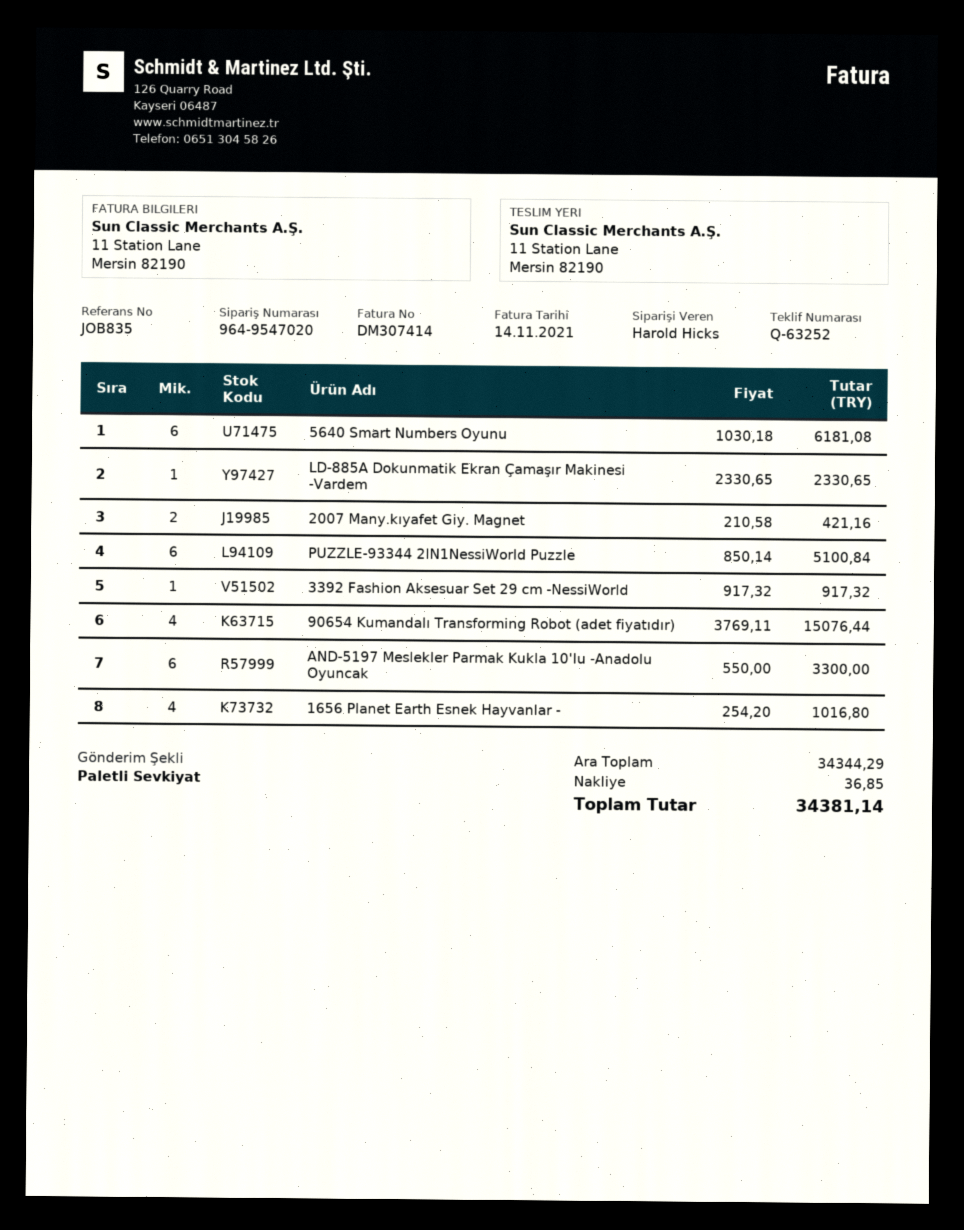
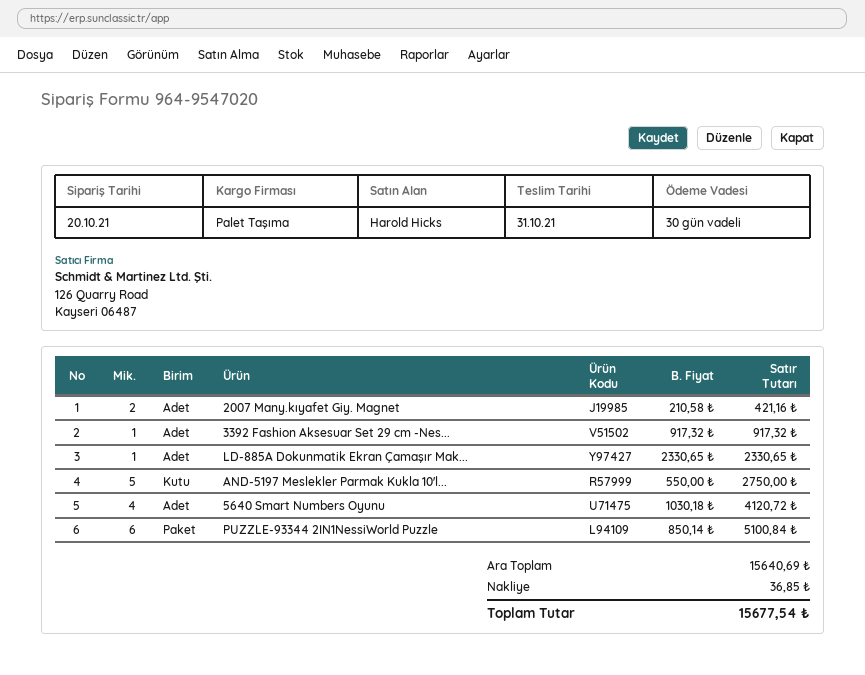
5640 Smart Numbers Oyunu: 6 x 1030.18 = 6181.08 -> 4 x 1030.18 = 4120.72
90654 Kumandalı Transforming Robot (adet fiyatıdır): 4 x 3769.11 = 15076.44 -> none
AND-5197 Meslekler Parmak Kukla 10'lu -Anadolu Oyuncak: 6 x 550.00 = 3300.00 -> 5 x 550.00 = 2750.00
1656 Planet Earth Esnek Hayvanlar -: 4 x 254.20 = 1016.80 -> none
subtotal: 34344.29 -> 15640.69
total: 34381.14 -> 15677.54

